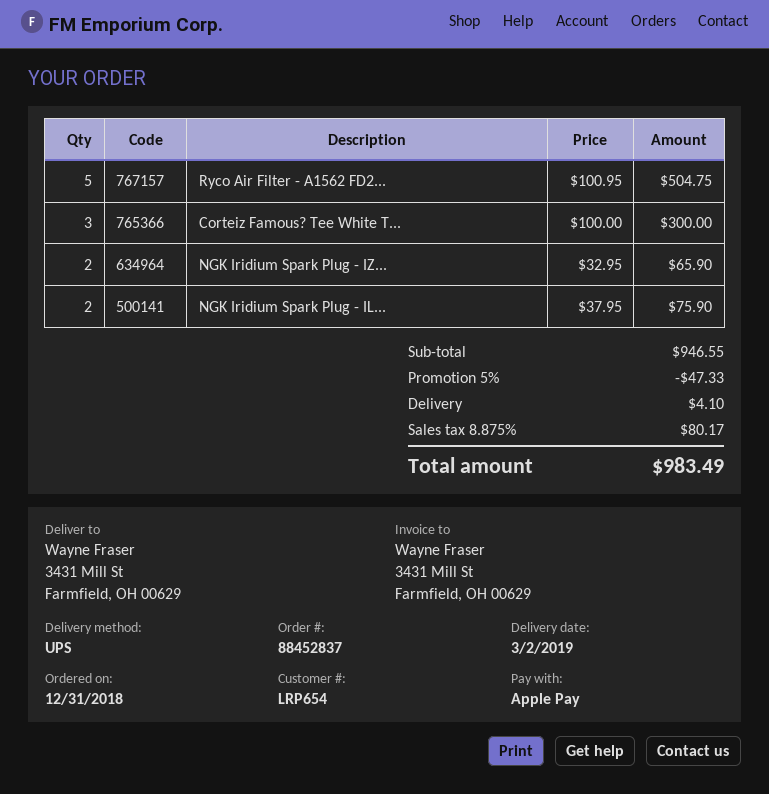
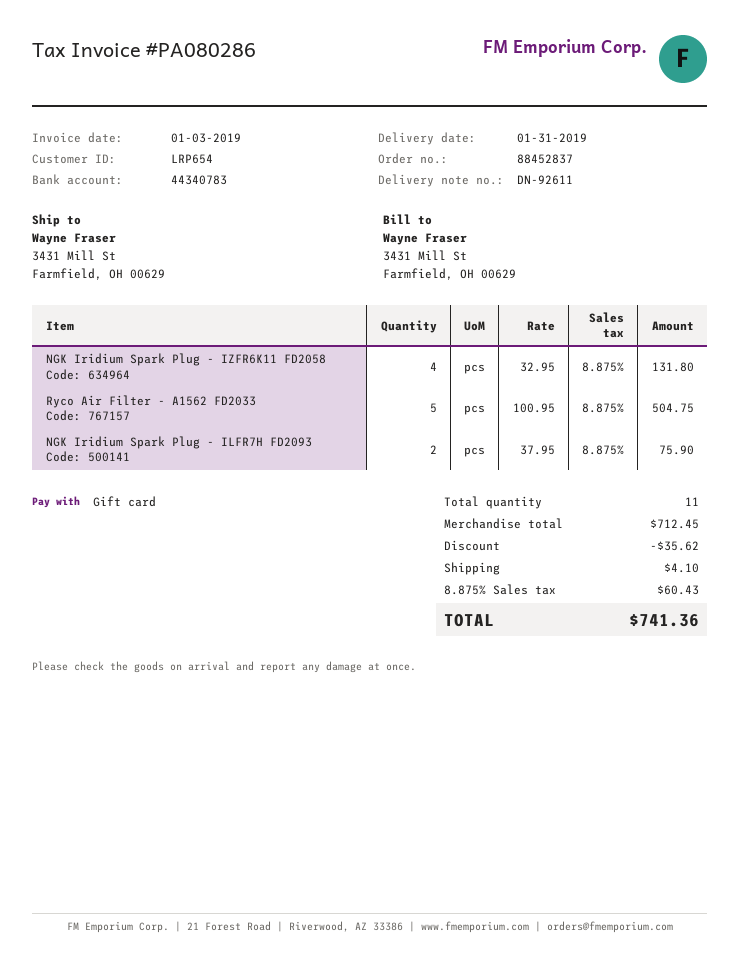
delivery date: 2019-03-02 -> 2019-01-31
payment method: Apple Pay -> gift card
Corteiz Famous? Tee White T...: 3 x 100.00 = 300.00 -> none
NGK Iridium Spark Plug - IZ...: 2 x 32.95 = 65.90 -> 4 x 32.95 = 131.80
subtotal: 946.55 -> 712.45
discount: 47.33 -> 35.62
tax: 8.875% = 80.17 -> 8.875% = 60.43
total: 983.49 -> 741.36

